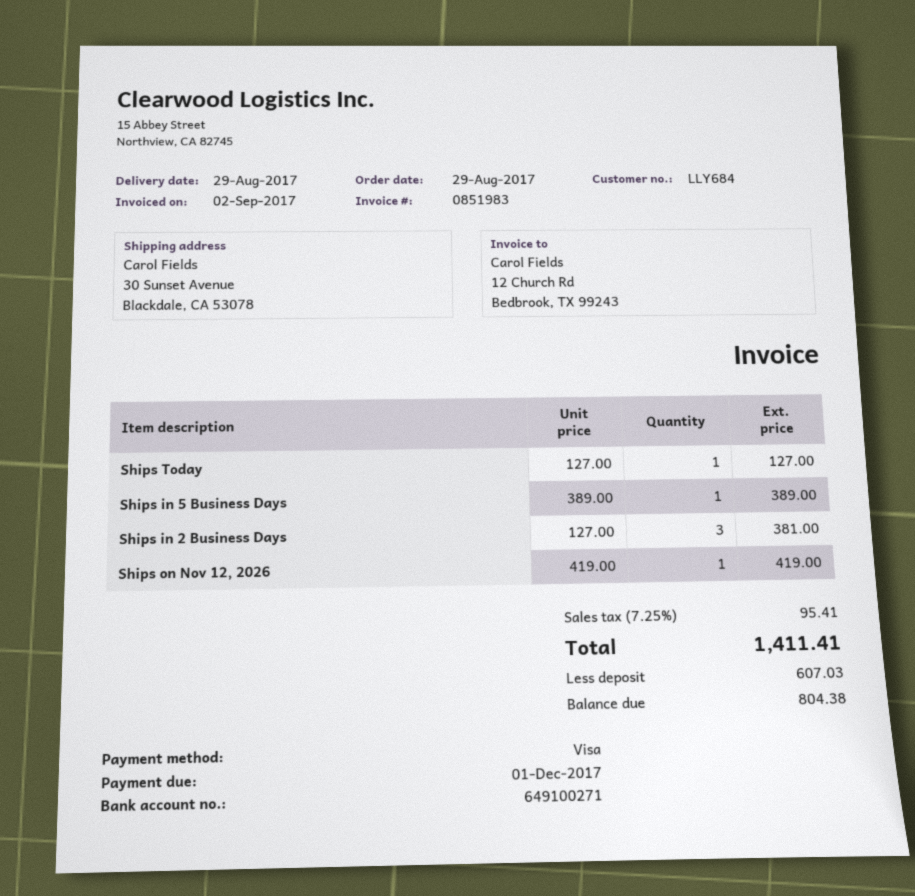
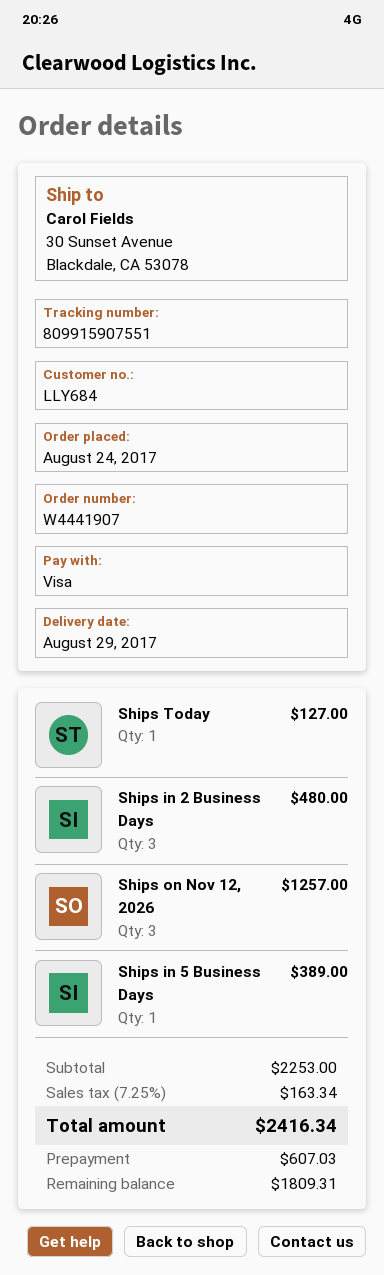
order date: 2017-08-29 -> 2017-08-24
Ships in 2 Business Days: 3 for 381.00 -> 3 for 480.00
Ships on Nov 12, 2026: 1 for 419.00 -> 3 for 1257.00
tax: 7.25% = 95.41 -> 7.25% = 163.34
total: 1411.41 -> 2416.34
balance: 804.38 -> 1809.31

